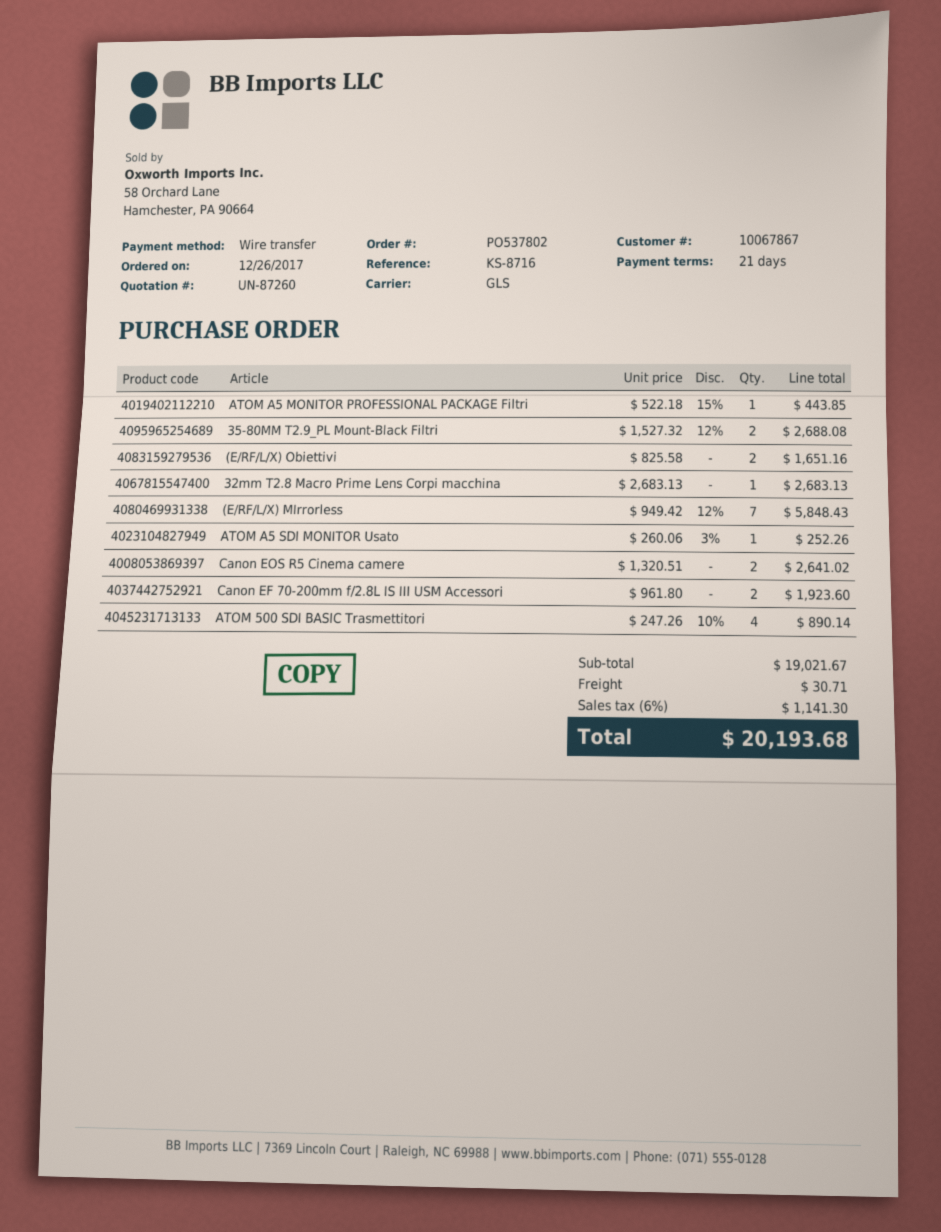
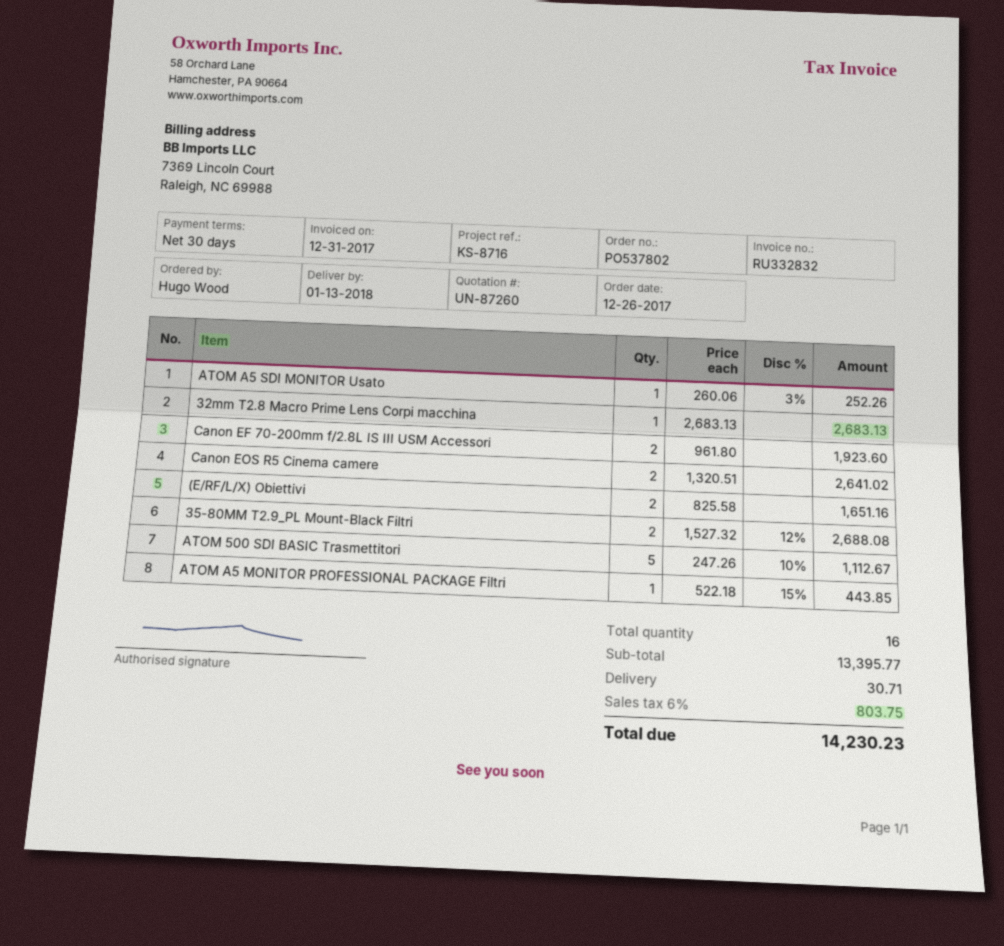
payment terms: 21 days -> 30 days
(E/RF/L/X) MIrrorless: 7 x 949.42 - 12% = 5848.43 -> none
ATOM 500 SDI BASIC Trasmettitori: 4 x 247.26 - 10% = 890.14 -> 5 x 247.26 - 10% = 1112.67
subtotal: 19021.67 -> 13395.77
tax: 6% = 1141.30 -> 6% = 803.75
total: 20193.68 -> 14230.23

